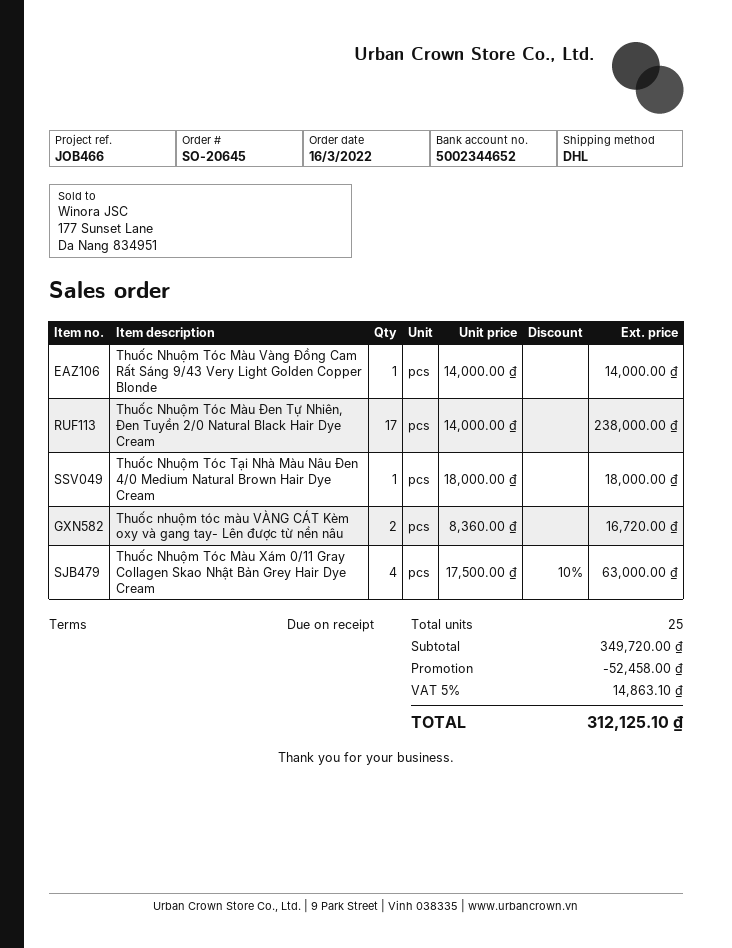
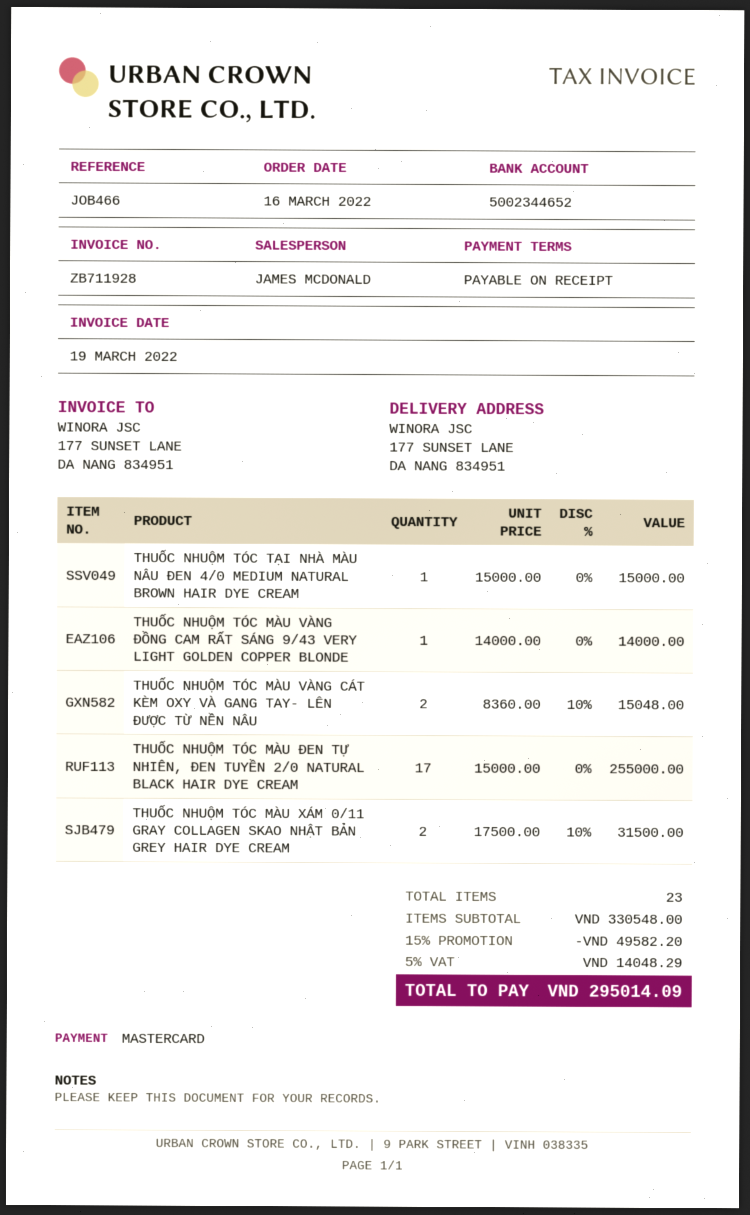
Thuốc Nhuộm Tóc Màu Đen Tự Nhiên, Đen Tuyền 2/0 Natural Black Hair Dye Cream: 17 x 14000.00 = 238000.00 -> 17 x 15000.00 = 255000.00
Thuốc Nhuộm Tóc Tại Nhà Màu Nâu Đen 4/0 Medium Natural Brown Hair Dye Cream: 1 x 18000.00 = 18000.00 -> 1 x 15000.00 = 15000.00
Thuốc nhuộm tóc màu VÀNG CÁT Kèm oxy và gang tay- Lên được từ nền nâu: 2 x 8360.00 = 16720.00 -> 2 x 8360.00 - 10% = 15048.00
Thuốc Nhuộm Tóc Màu Xám 0/11 Gray Collagen Skao Nhật Bản Grey Hair Dye Cream: 4 x 17500.00 - 10% = 63000.00 -> 2 x 17500.00 - 10% = 31500.00
total quantity: 25 -> 23
subtotal: 349720.00 -> 330548.00
discount: 52458.00 -> 49582.20
tax: 5% = 14863.10 -> 5% = 14048.29
total: 312125.10 -> 295014.09

